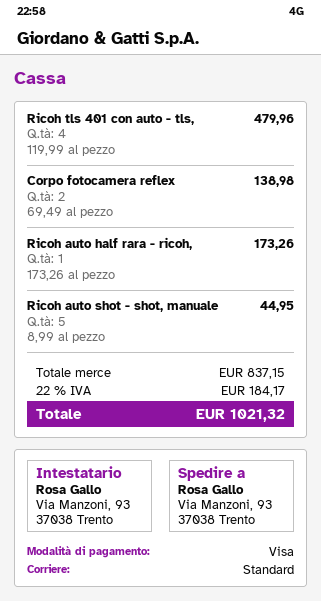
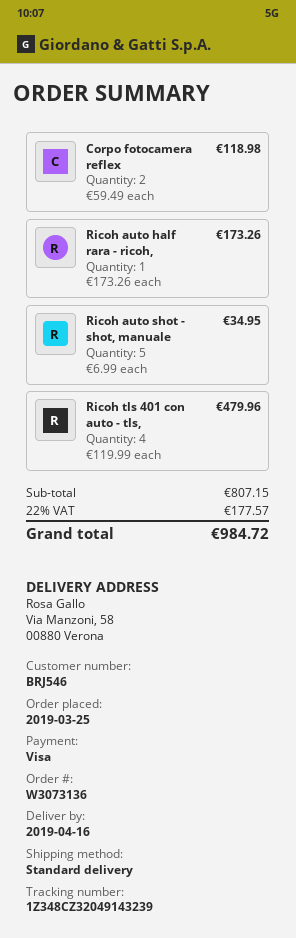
ship to: Via Manzoni, 93, 37038 Trento -> Via Manzoni, 58, 00880 Verona
Corpo fotocamera reflex: 2 x 69.49 = 138.98 -> 2 x 59.49 = 118.98
Ricoh auto shot - shot, manuale: 5 x 8.99 = 44.95 -> 5 x 6.99 = 34.95
subtotal: 837.15 -> 807.15
tax: 22% = 184.17 -> 22% = 177.57
total: 1021.32 -> 984.72

